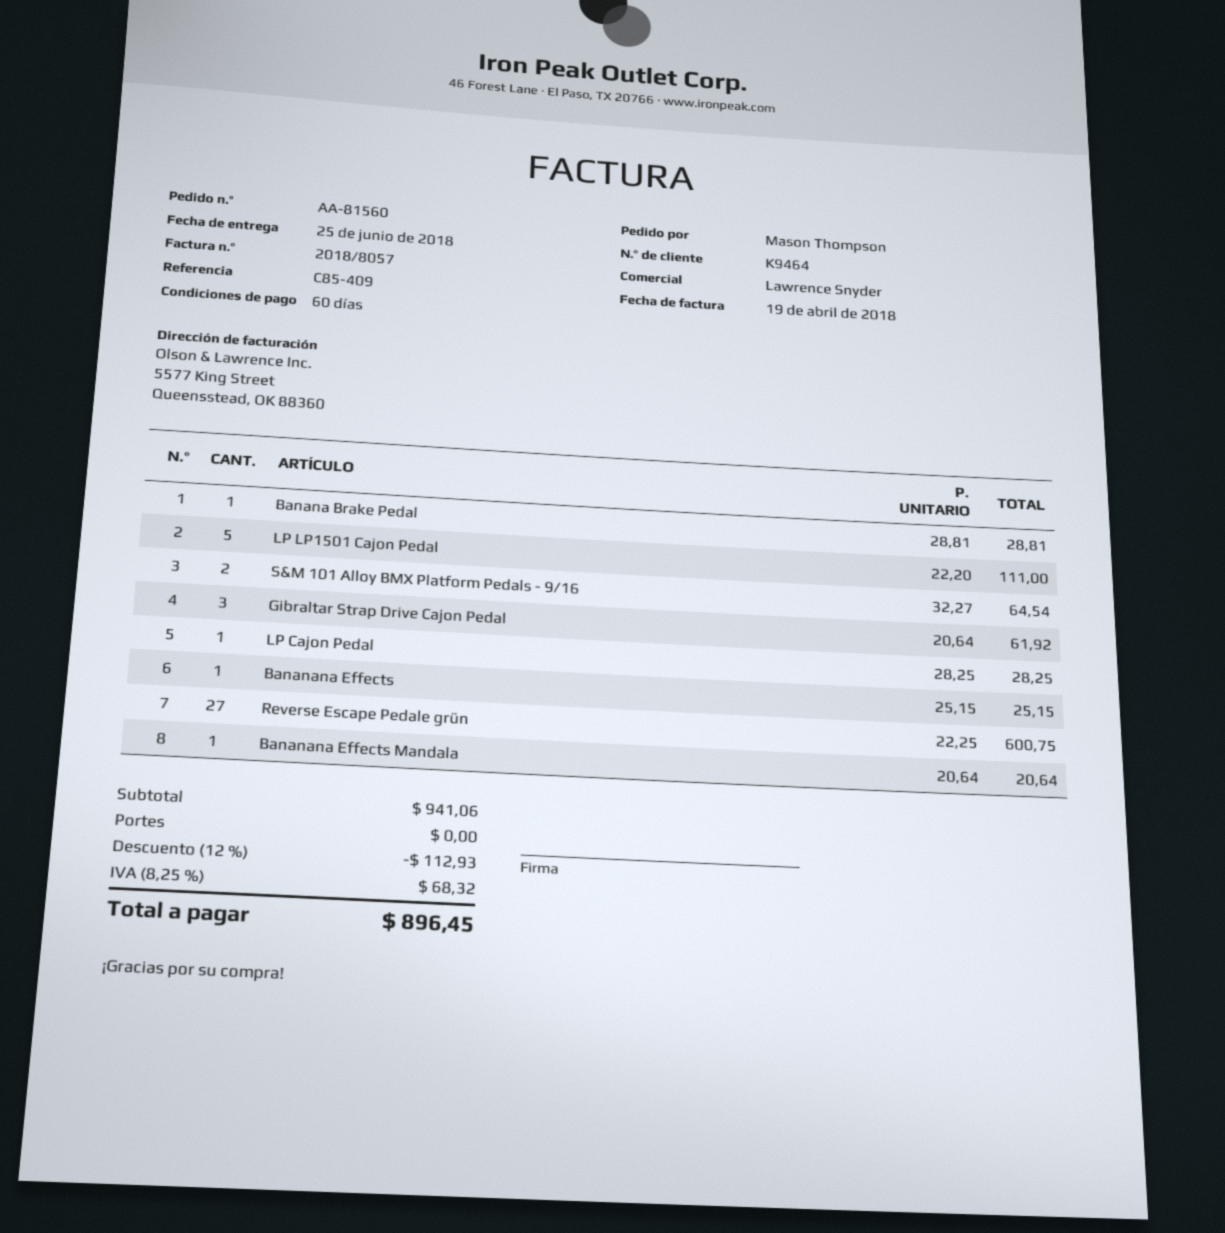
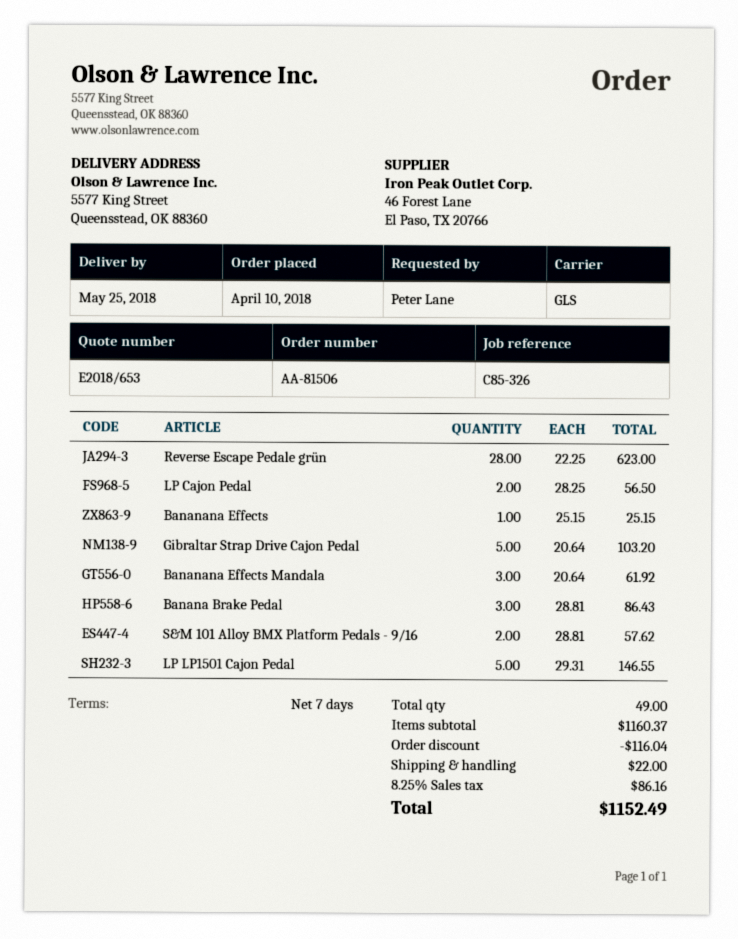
order number: AA-81560 -> AA-81506
delivery date: 2018-06-25 -> 2018-05-25
payment terms: 60 days -> 7 days
reference: C85-409 -> C85-326
ordered by: Mason Thompson -> Peter Lane
Banana Brake Pedal: 1 x 28.81 = 28.81 -> 3 x 28.81 = 86.43
LP LP1501 Cajon Pedal: 5 x 22.20 = 111.00 -> 5 x 29.31 = 146.55
S&M 101 Alloy BMX Platform Pedals - 9/16: 2 x 32.27 = 64.54 -> 2 x 28.81 = 57.62
Gibraltar Strap Drive Cajon Pedal: 3 x 20.64 = 61.92 -> 5 x 20.64 = 103.20
LP Cajon Pedal: 1 x 28.25 = 28.25 -> 2 x 28.25 = 56.50
Reverse Escape Pedale grün: 27 x 22.25 = 600.75 -> 28 x 22.25 = 623.00
Bananana Effects Mandala: 1 x 20.64 = 20.64 -> 3 x 20.64 = 61.92
subtotal: 941.06 -> 1160.37
discount: 112.93 -> 116.04
shipping: 0.00 -> 22.00
tax: 8.25% = 68.32 -> 8.25% = 86.16
total: 896.45 -> 1152.49

